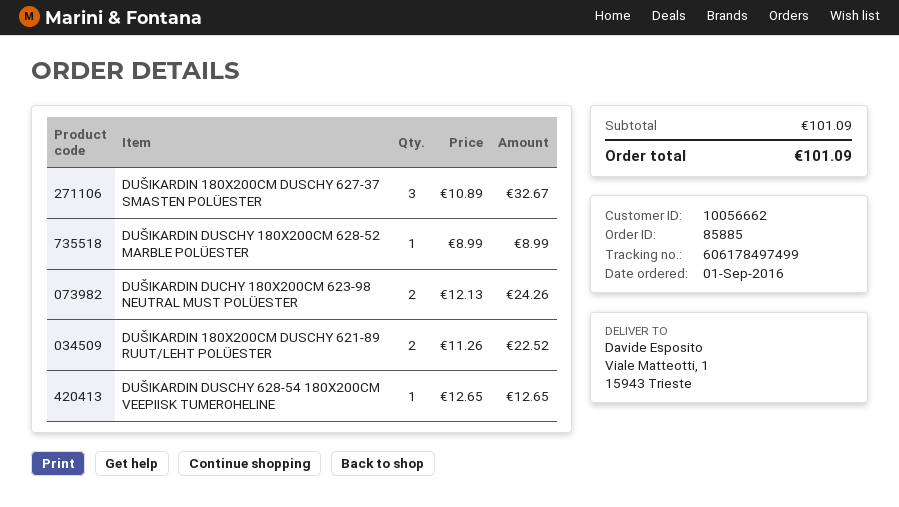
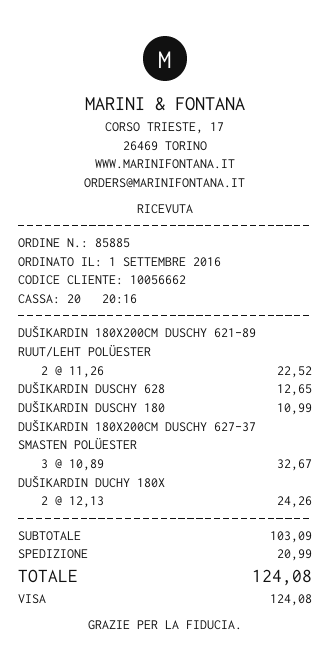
DUŠIKARDIN DUSCHY 180X200CM 628-52 MARBLE POLÜESTER: 1 x 8.99 = 8.99 -> 1 x 10.99 = 10.99
subtotal: 101.09 -> 103.09
shipping: none -> 20.99
total: 101.09 -> 124.08

